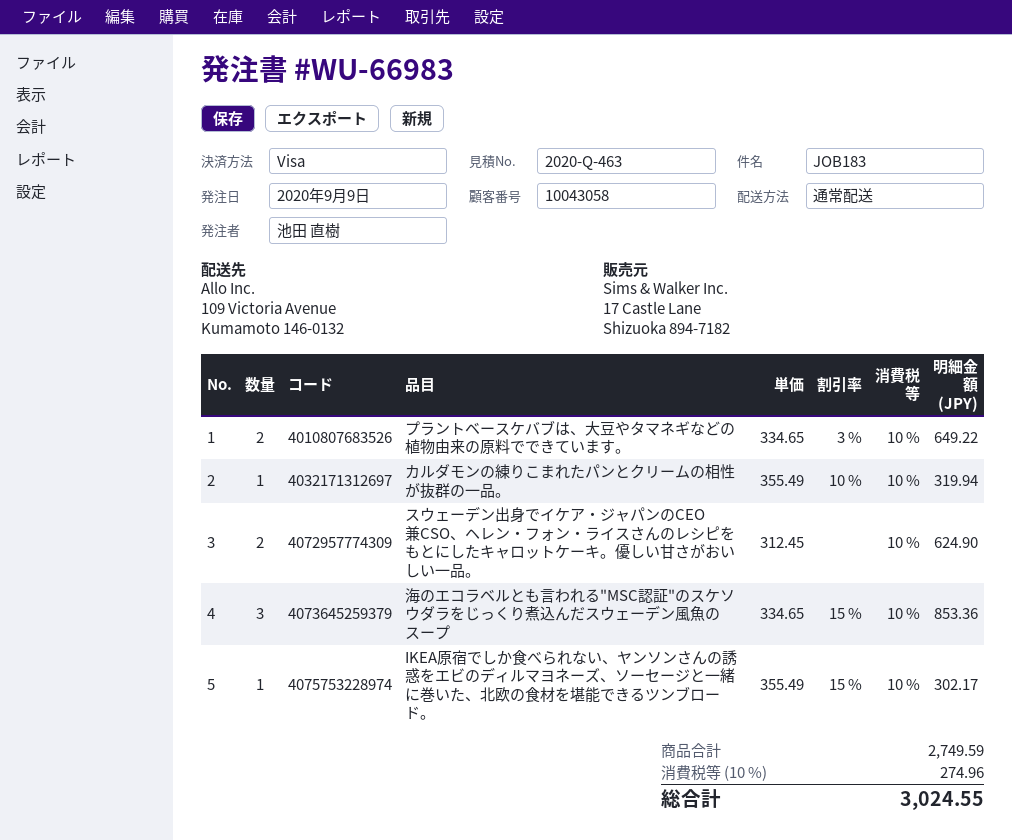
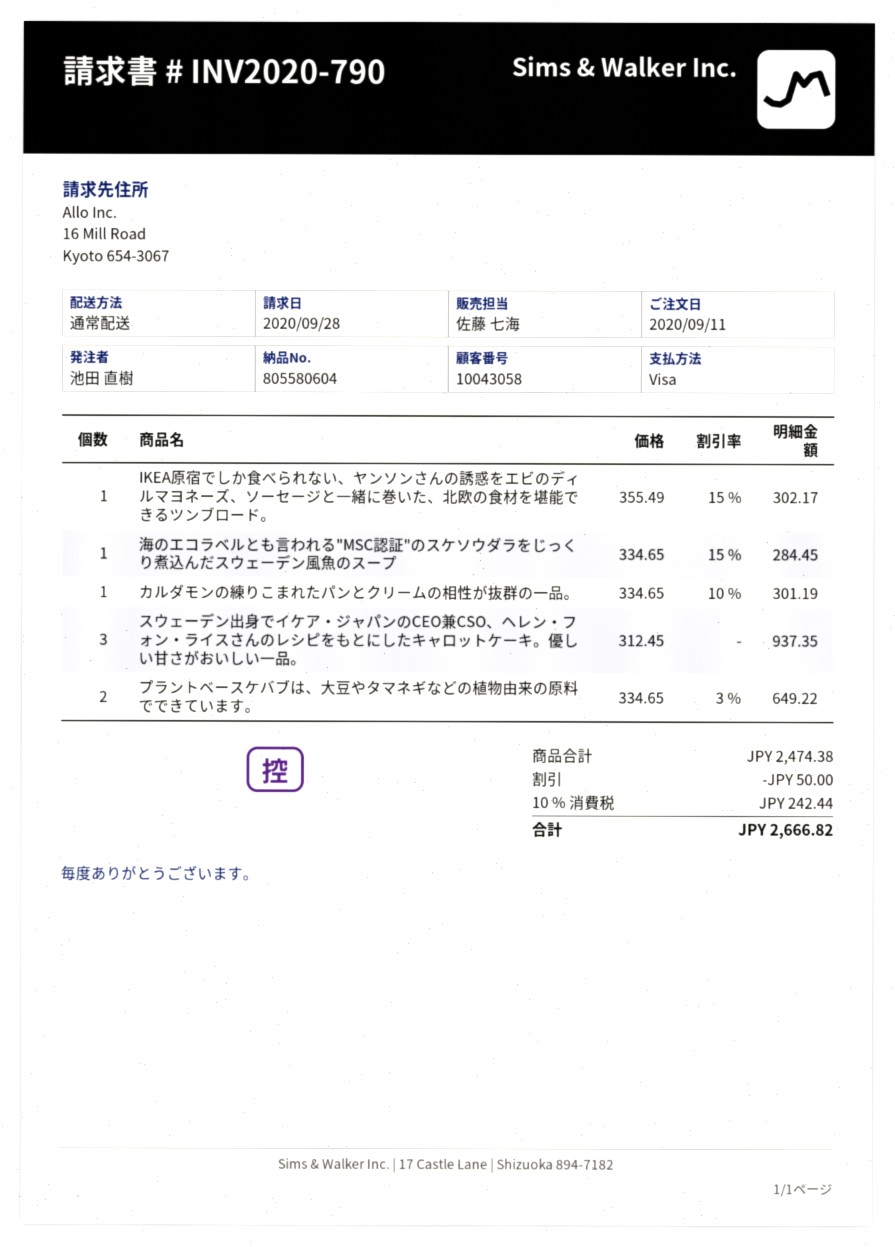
order date: 2020-09-09 -> 2020-09-11
カルダモンの練りこまれたパンとクリームの相性が抜群の一品。: 1 x 355.49 - 10% = 319.94 -> 1 x 334.65 - 10% = 301.19
スウェーデン出身でイケア・ジャパンのCEO兼CSO、ヘレン・フォン・ライスさんのレシピをもとにしたキャロットケーキ。優しい甘さがおいしい一品。: 2 x 312.45 = 624.90 -> 3 x 312.45 = 937.35
海のエコラベルとも言われる"MSC認証"のスケソウダラをじっくり煮込んだスウェーデン風魚のスープ: 3 x 334.65 - 15% = 853.36 -> 1 x 334.65 - 15% = 284.45
subtotal: 2749.59 -> 2474.38
discount: none -> 50.00
tax: 10% = 274.96 -> 10% = 242.44
total: 3024.55 -> 2666.82

